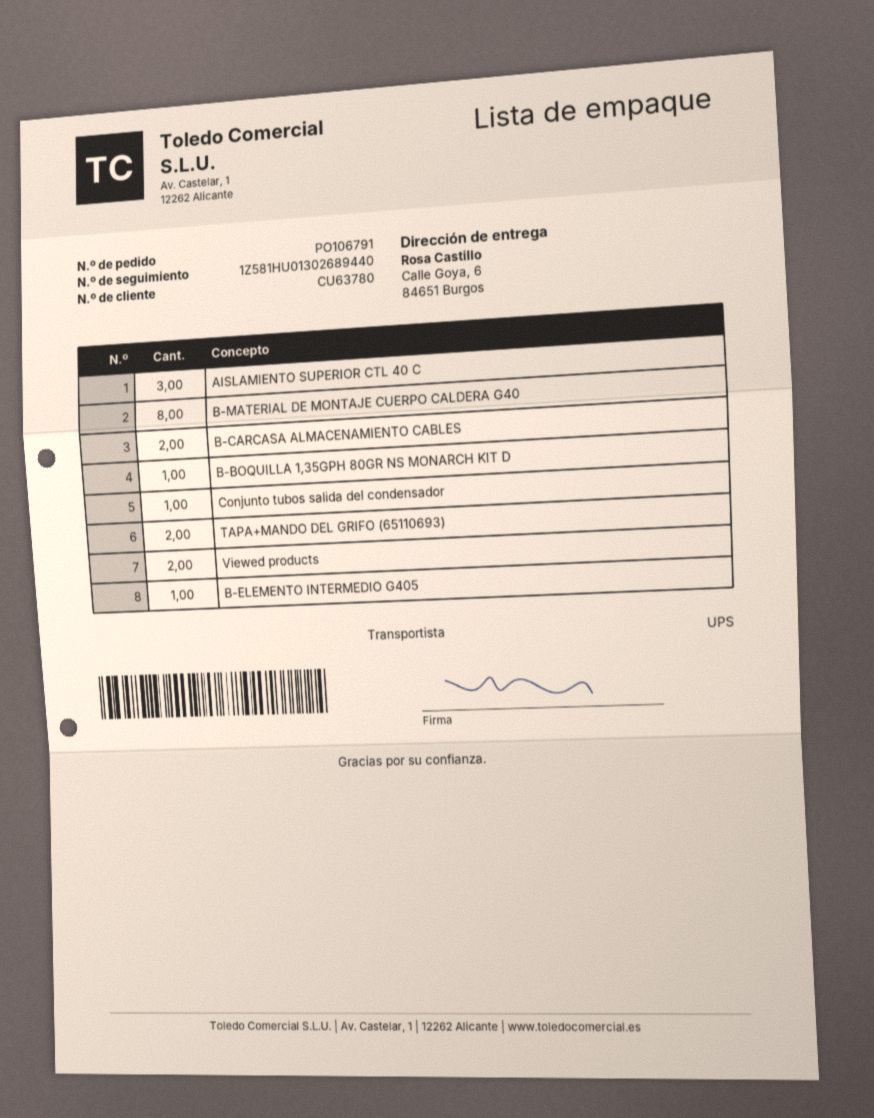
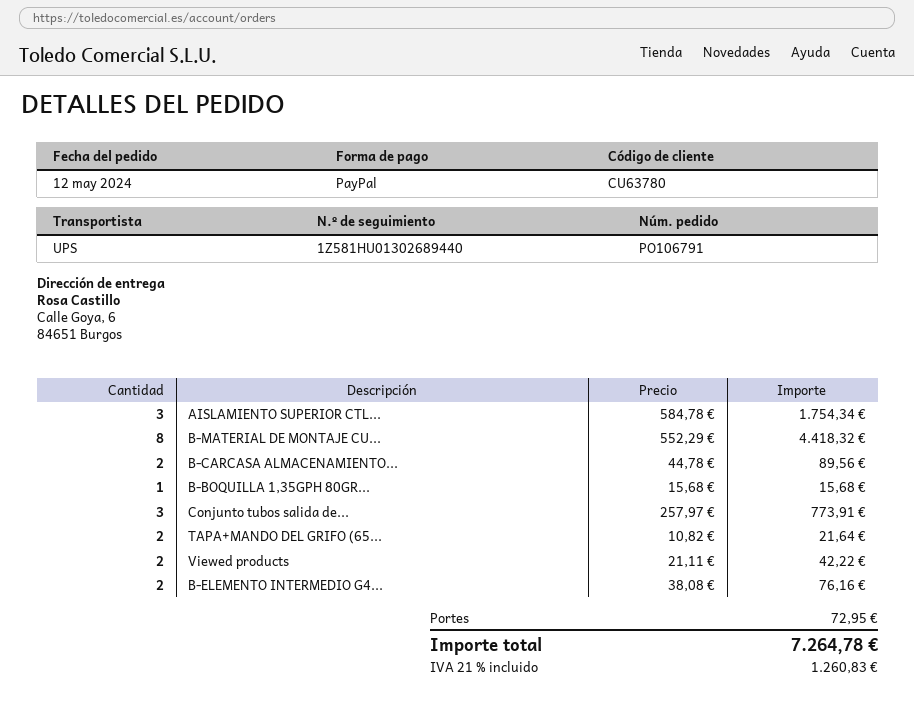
Conjunto tubos salida del condensador: 1 -> 3
B-ELEMENTO INTERMEDIO G405: 1 -> 2

